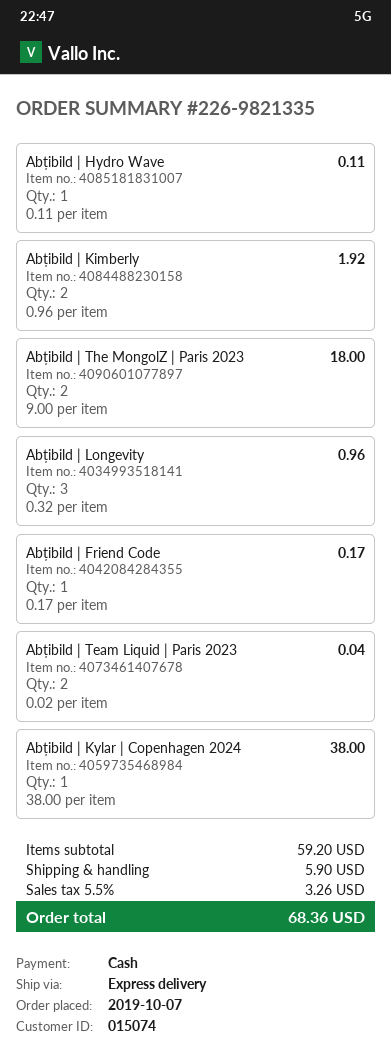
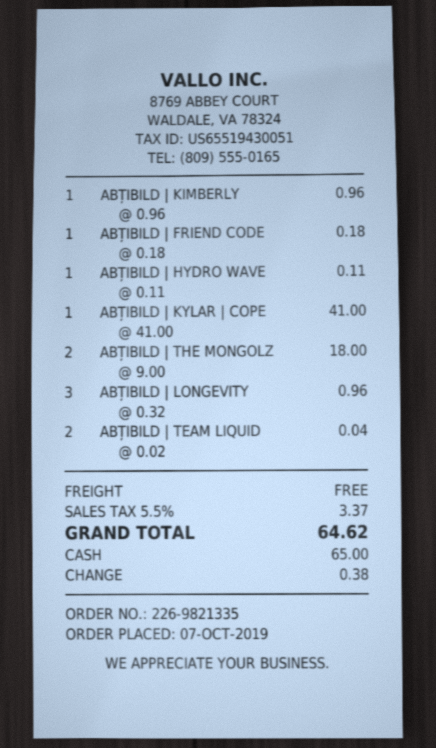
Abțibild | Kimberly: 2 x 0.96 = 1.92 -> 1 x 0.96 = 0.96
Abțibild | Friend Code: 1 x 0.17 = 0.17 -> 1 x 0.18 = 0.18
Abțibild | Kylar | Copenhagen 2024: 1 x 38.00 = 38.00 -> 1 x 41.00 = 41.00
shipping: 5.90 -> 0.00
tax: 5.5% = 3.26 -> 5.5% = 3.37
total: 68.36 -> 64.62

